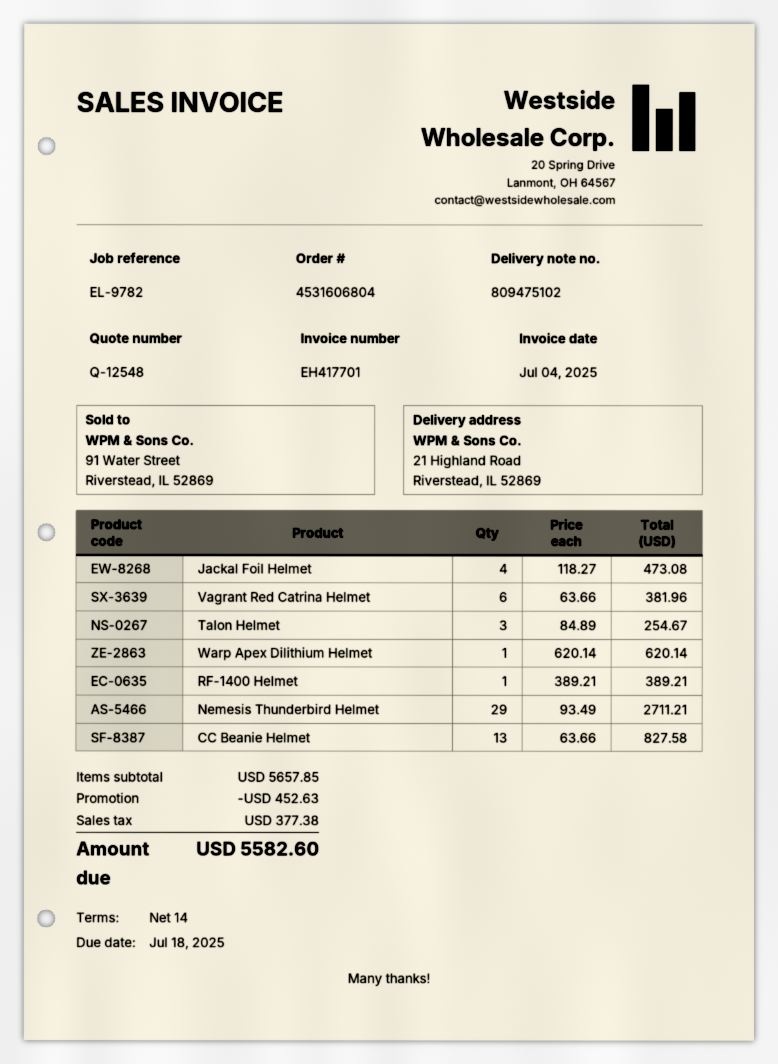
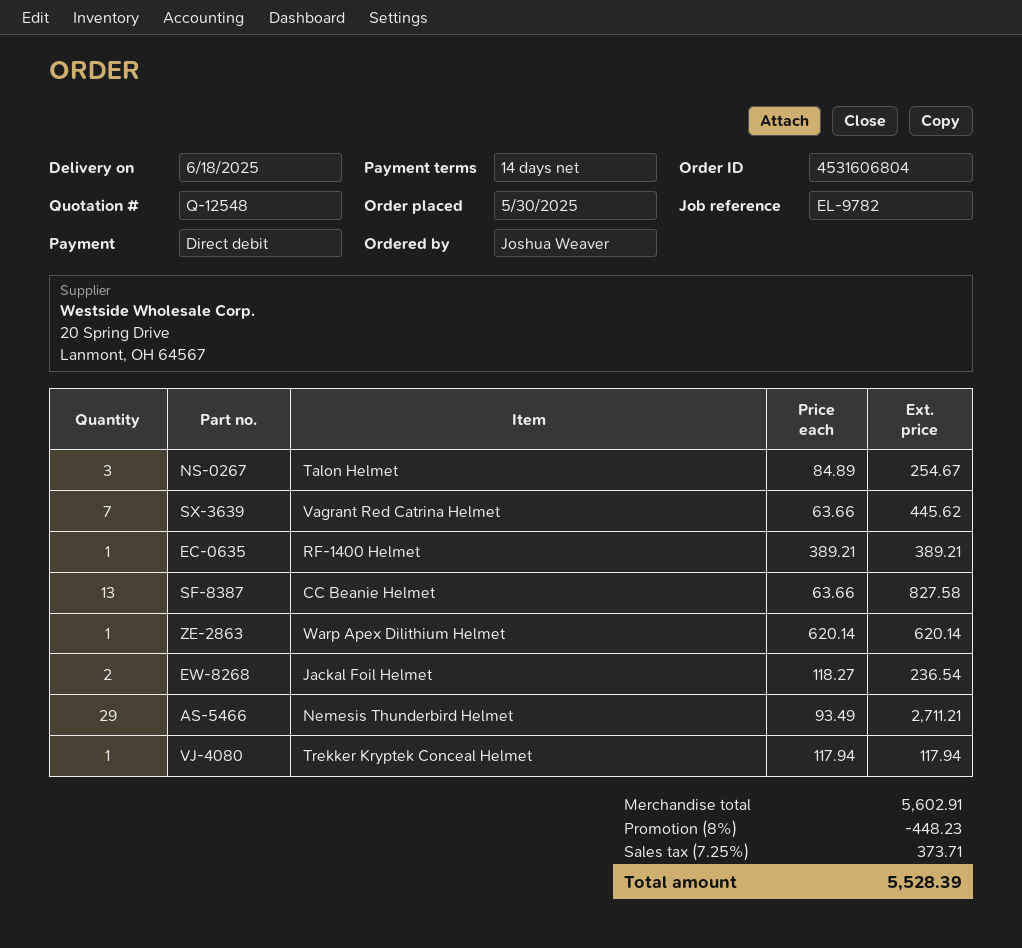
Jackal Foil Helmet: 4 x 118.27 = 473.08 -> 2 x 118.27 = 236.54
Vagrant Red Catrina Helmet: 6 x 63.66 = 381.96 -> 7 x 63.66 = 445.62
Trekker Kryptek Conceal Helmet: none -> 1 x 117.94 = 117.94
subtotal: 5657.85 -> 5602.91
discount: 452.63 -> 448.23
tax: 377.38 -> 373.71
total: 5582.60 -> 5528.39

